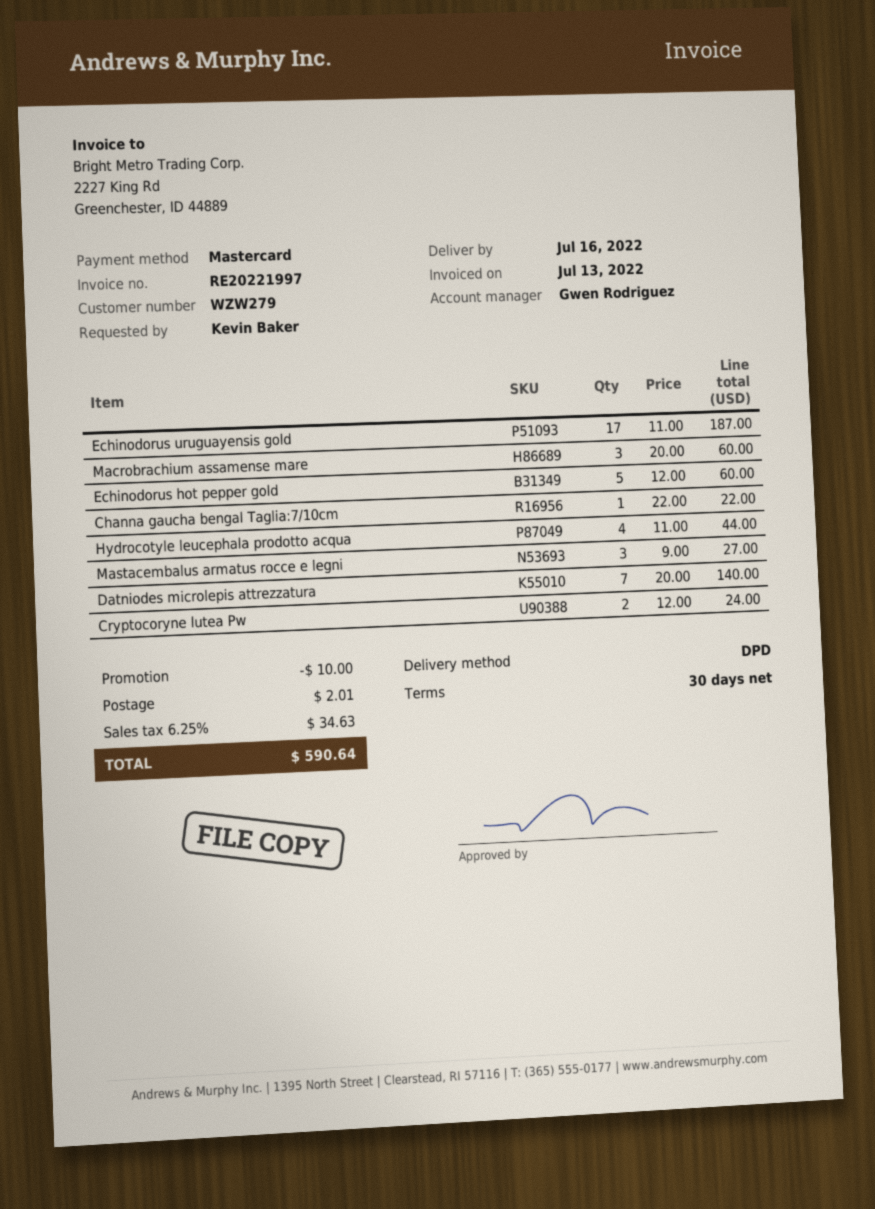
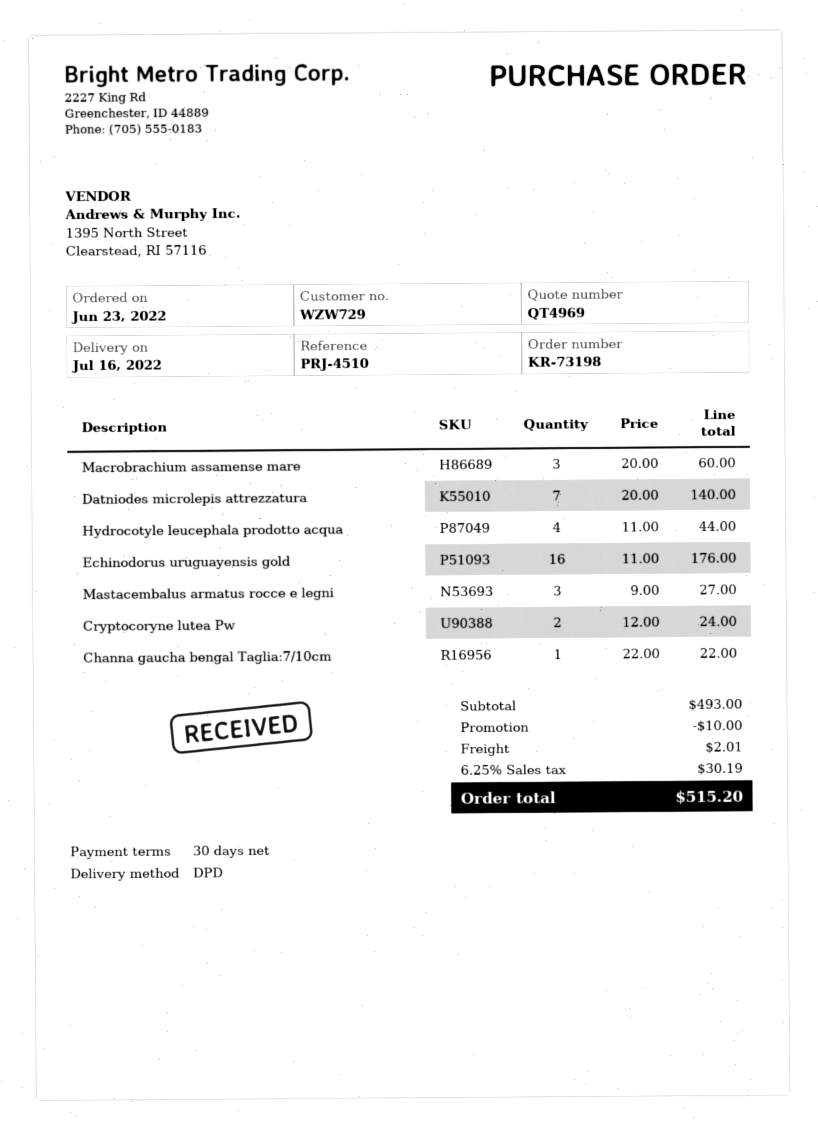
customer number: WZW279 -> WZW729
Echinodorus uruguayensis gold: 17 x 11.00 = 187.00 -> 16 x 11.00 = 176.00
Echinodorus hot pepper gold: 5 x 12.00 = 60.00 -> none
tax: 6.25% = 34.63 -> 6.25% = 30.19
total: 590.64 -> 515.20

